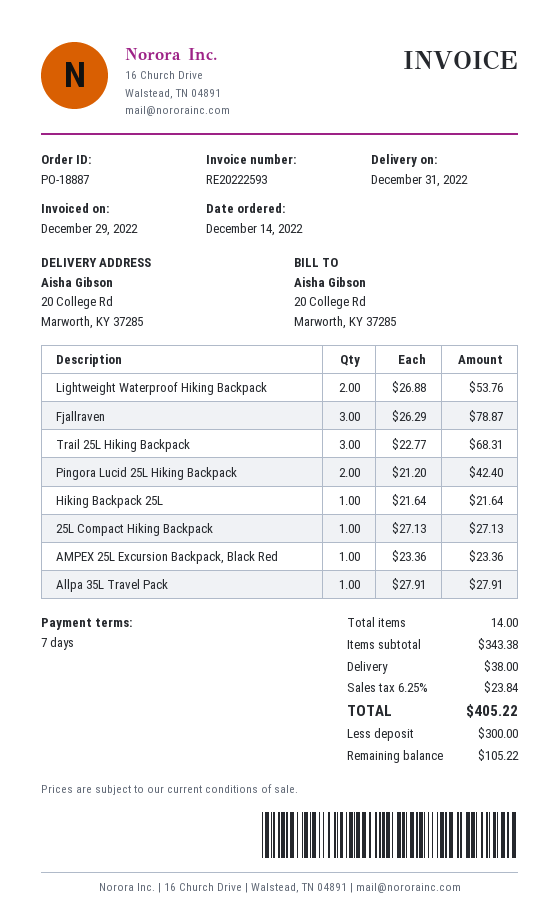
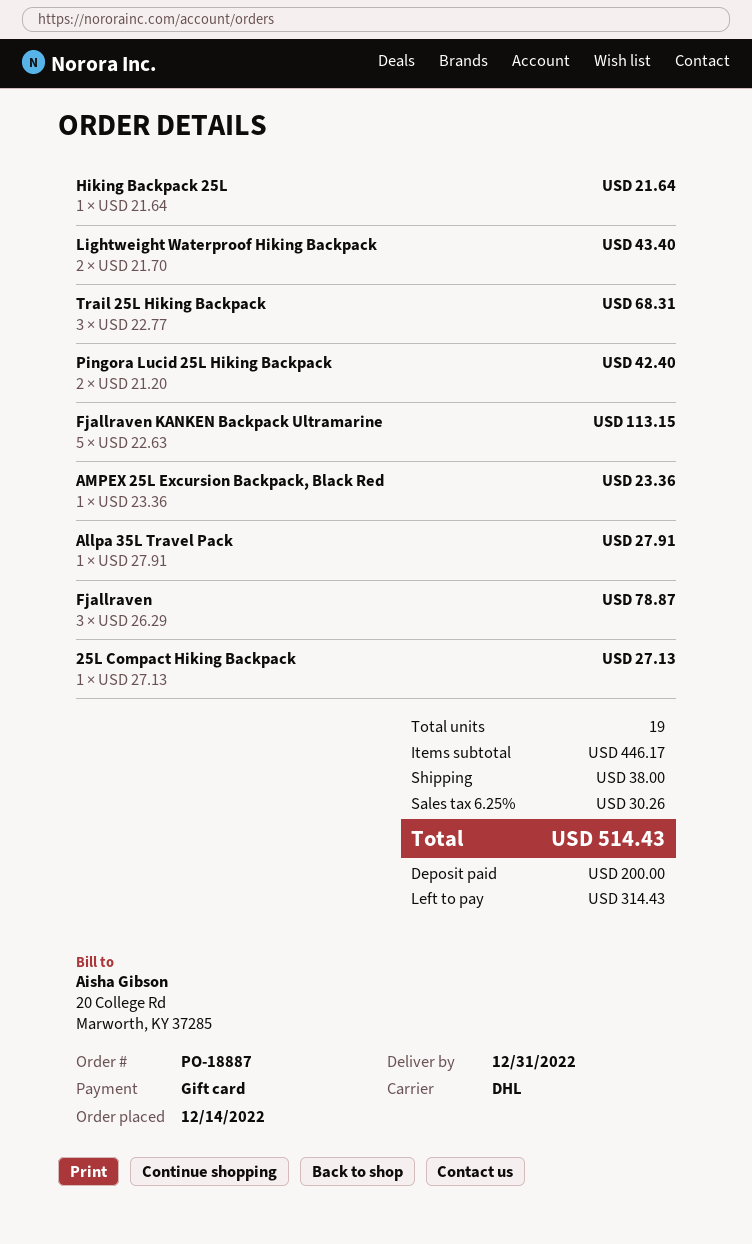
Lightweight Waterproof Hiking Backpack: 2 x 26.88 = 53.76 -> 2 x 21.70 = 43.40
Fjallraven KANKEN Backpack Ultramarine: none -> 5 x 22.63 = 113.15
total quantity: 14 -> 19
subtotal: 343.38 -> 446.17
tax: 6.25% = 23.84 -> 6.25% = 30.26
total: 405.22 -> 514.43
deposit: 300.00 -> 200.00
balance: 105.22 -> 314.43

